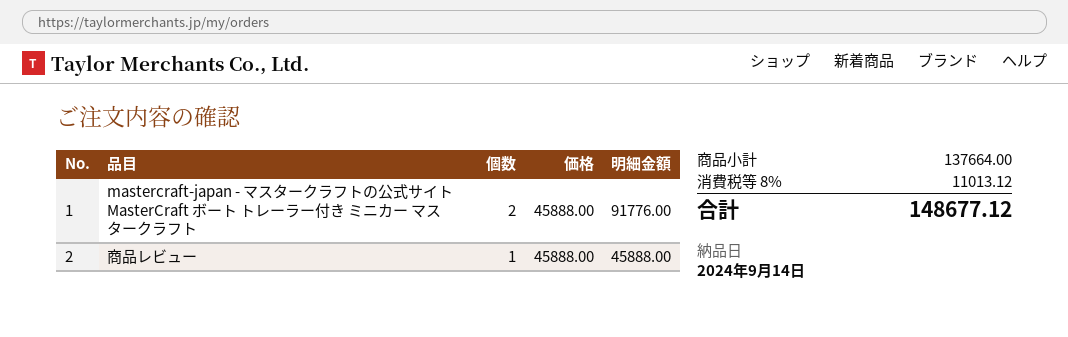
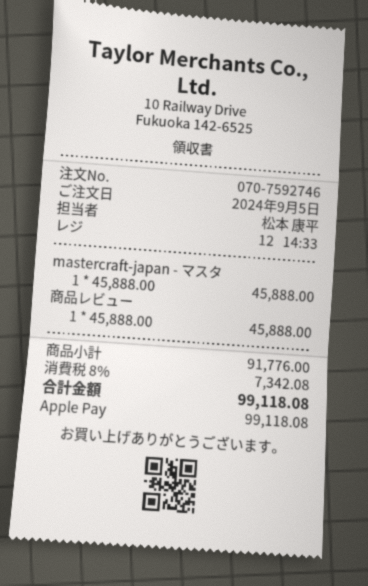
mastercraft-japan - マスタークラフトの公式サイト MasterCraft ボート トレーラー付き ミニカー マスタークラフト: 2 x 45888.00 = 91776.00 -> 1 x 45888.00 = 45888.00
subtotal: 137664.00 -> 91776.00
tax: 8% = 11013.12 -> 8% = 7342.08
total: 148677.12 -> 99118.08

